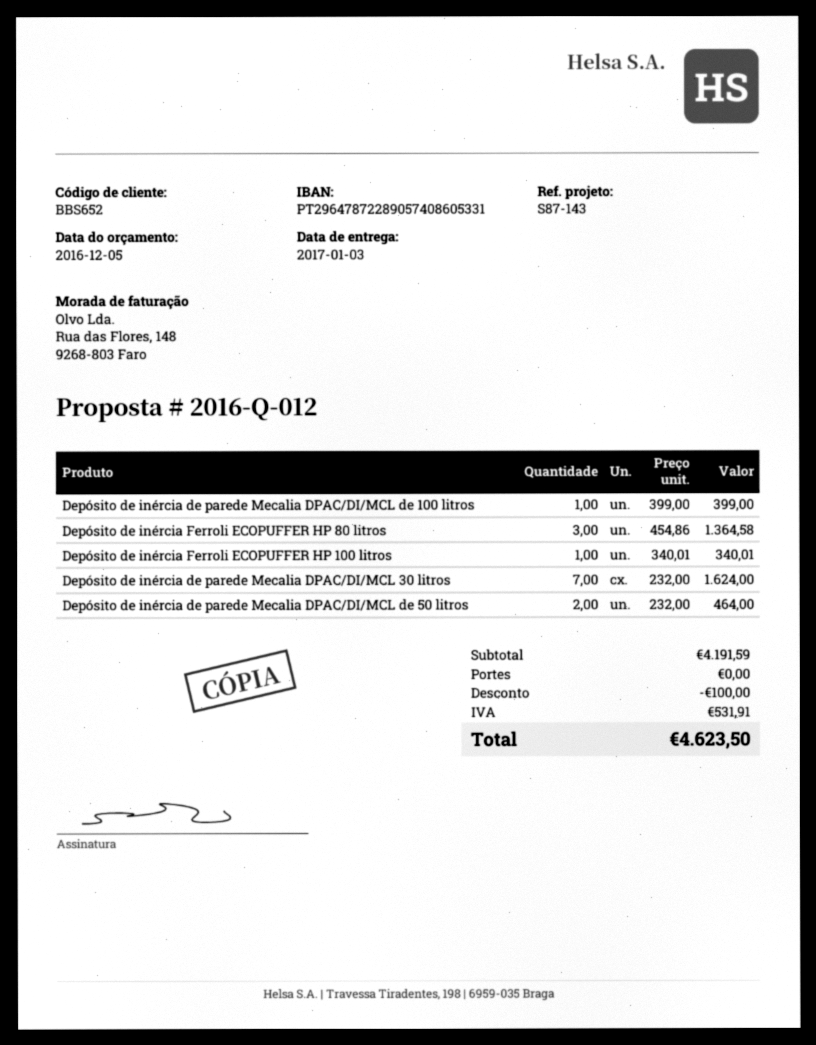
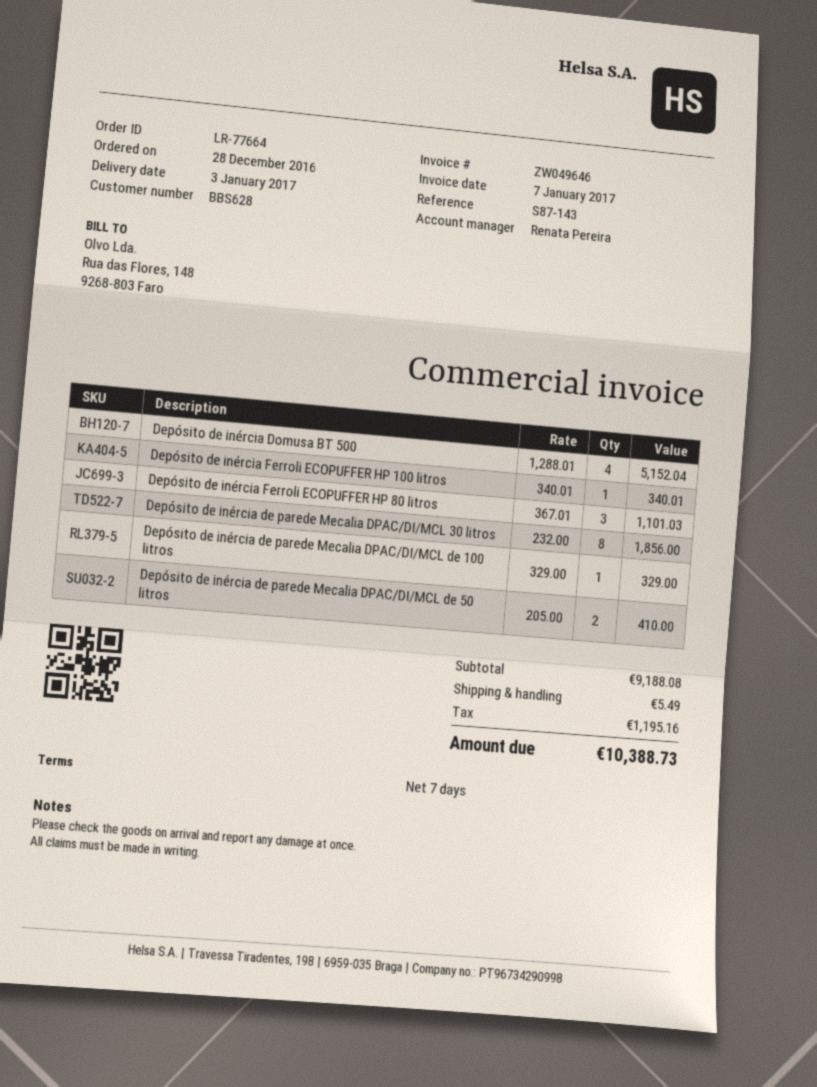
customer number: BBS652 -> BBS628
Depósito de inércia de parede Mecalia DPAC/DI/MCL de 100 litros: 1 x 399.00 = 399.00 -> 1 x 329.00 = 329.00
Depósito de inércia Ferroli ECOPUFFER HP 80 litros: 3 x 454.86 = 1364.58 -> 3 x 367.01 = 1101.03
Depósito de inércia de parede Mecalia DPAC/DI/MCL 30 litros: 7 x 232.00 = 1624.00 -> 8 x 232.00 = 1856.00
Depósito de inércia de parede Mecalia DPAC/DI/MCL de 50 litros: 2 x 232.00 = 464.00 -> 2 x 205.00 = 410.00
Depósito de inércia Domusa BT 500: none -> 4 x 1288.01 = 5152.04
subtotal: 4191.59 -> 9188.08
discount: 100.00 -> none
shipping: 0.00 -> 5.49
tax: 531.91 -> 1195.16
total: 4623.50 -> 10388.73

